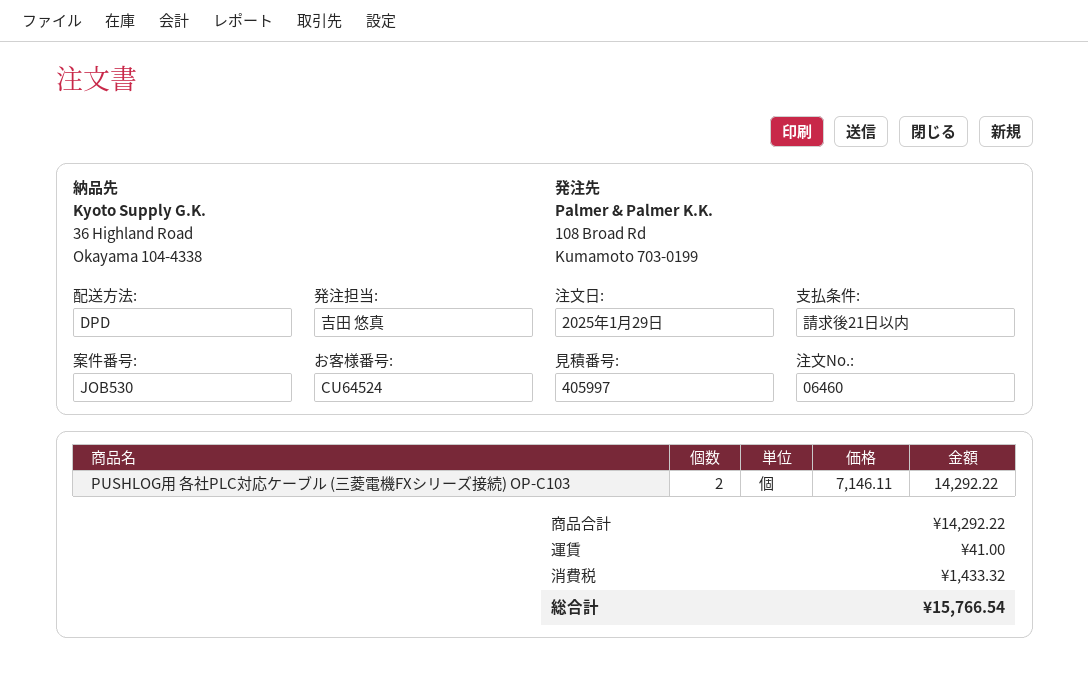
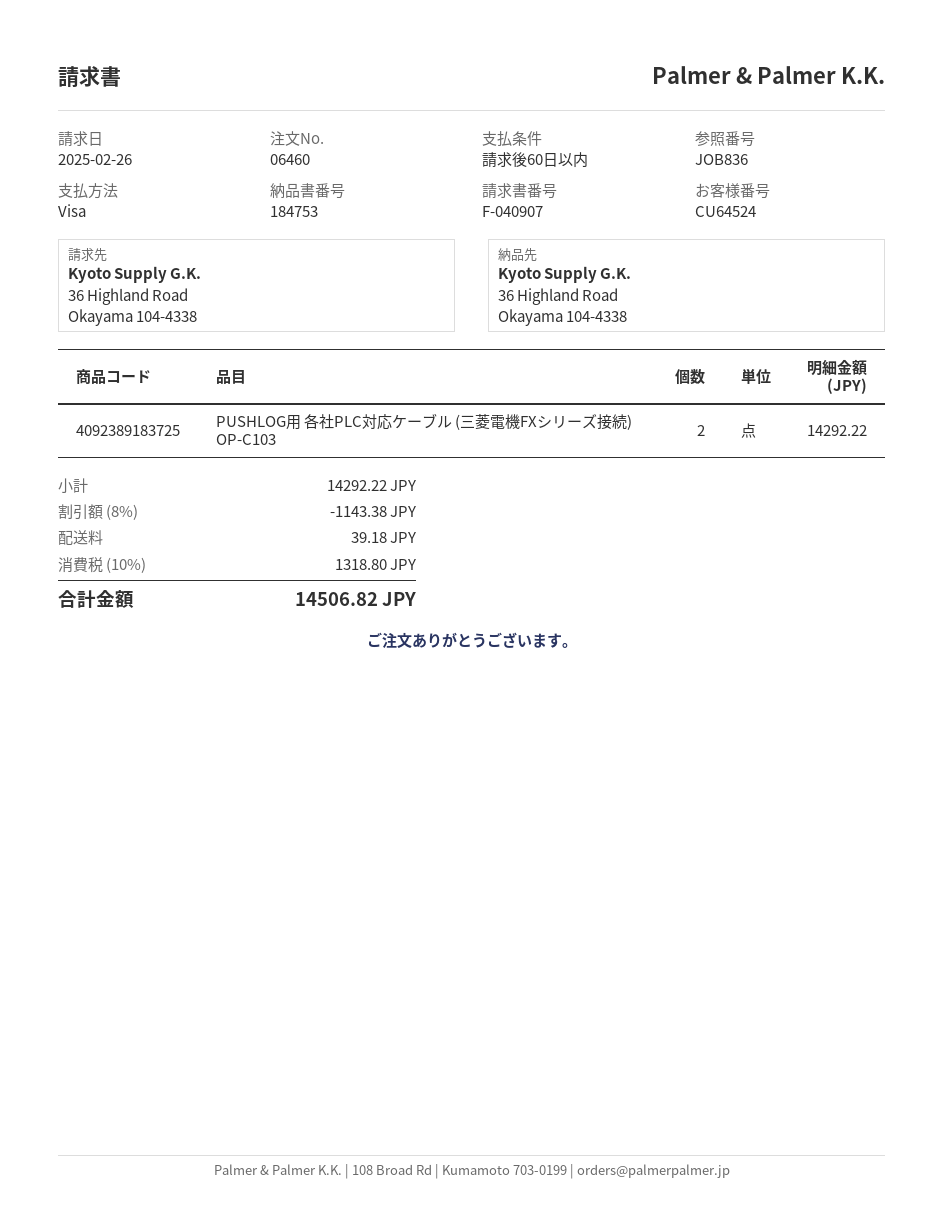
payment terms: 21 days -> 60 days
reference: JOB530 -> JOB836
discount: none -> 8% = 1143.38
shipping: 41.00 -> 39.18
tax: 1433.32 -> 1318.80
total: 15766.54 -> 14506.82

